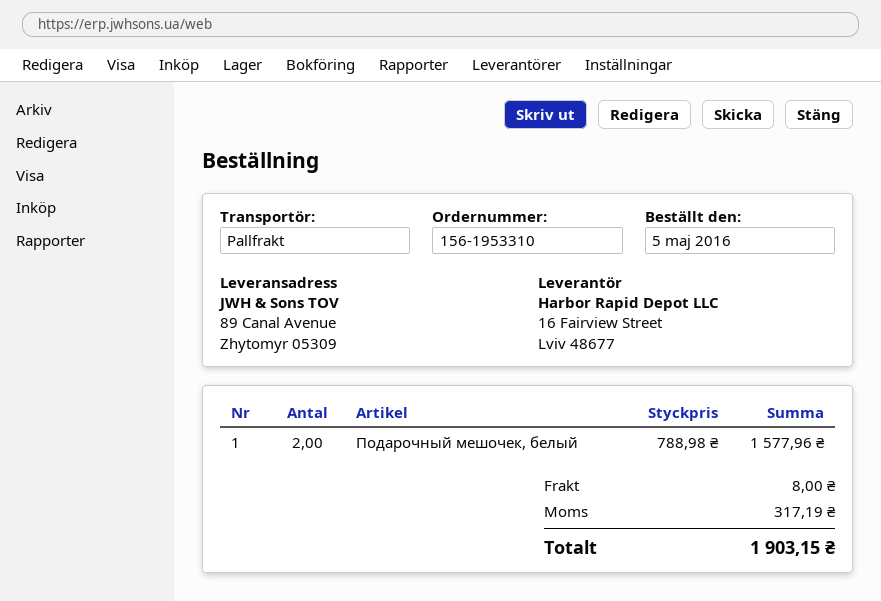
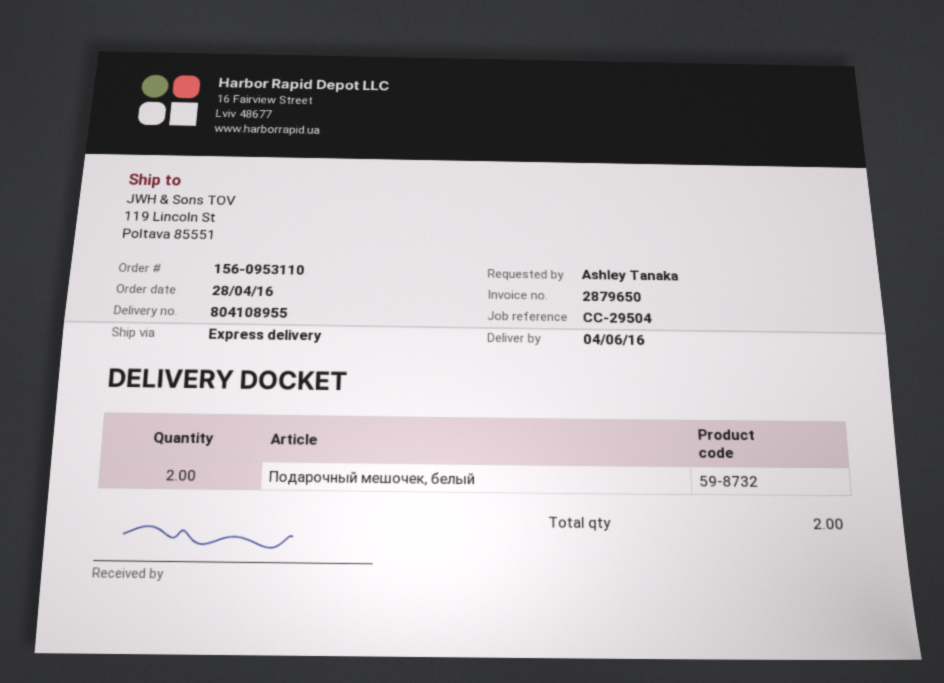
order number: 156-1953310 -> 156-0953110
order date: 2016-05-05 -> 2016-04-28
shipping method: pallet freight -> express
ship to: 89 Canal Avenue, Zhytomyr 05309 -> 119 Lincoln St, Poltava 85551

